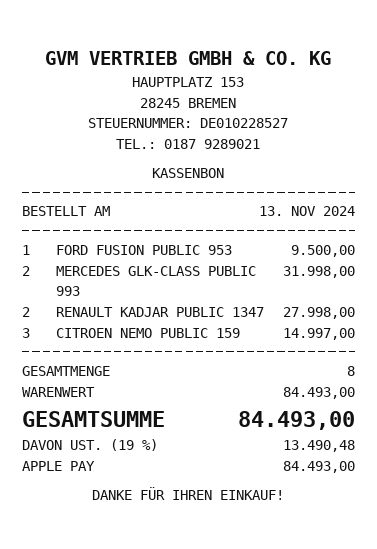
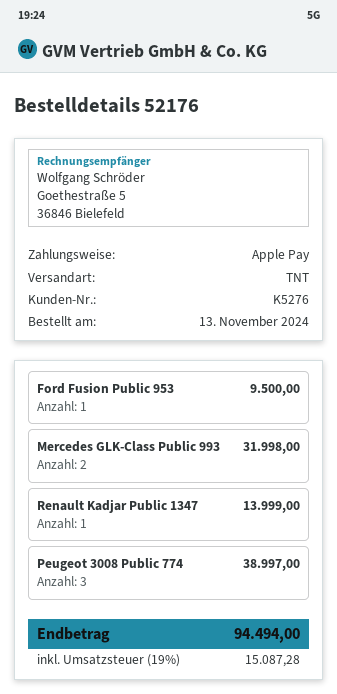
RENAULT KADJAR PUBLIC 1347: 2 for 27998.00 -> 1 for 13999.00
CITROEN NEMO PUBLIC 159: 3 for 14997.00 -> none
Peugeot 3008 Public 774: none -> 3 for 38997.00
tax: 19% = 13490.48 -> 19% = 15087.28
total: 84493.00 -> 94494.00

